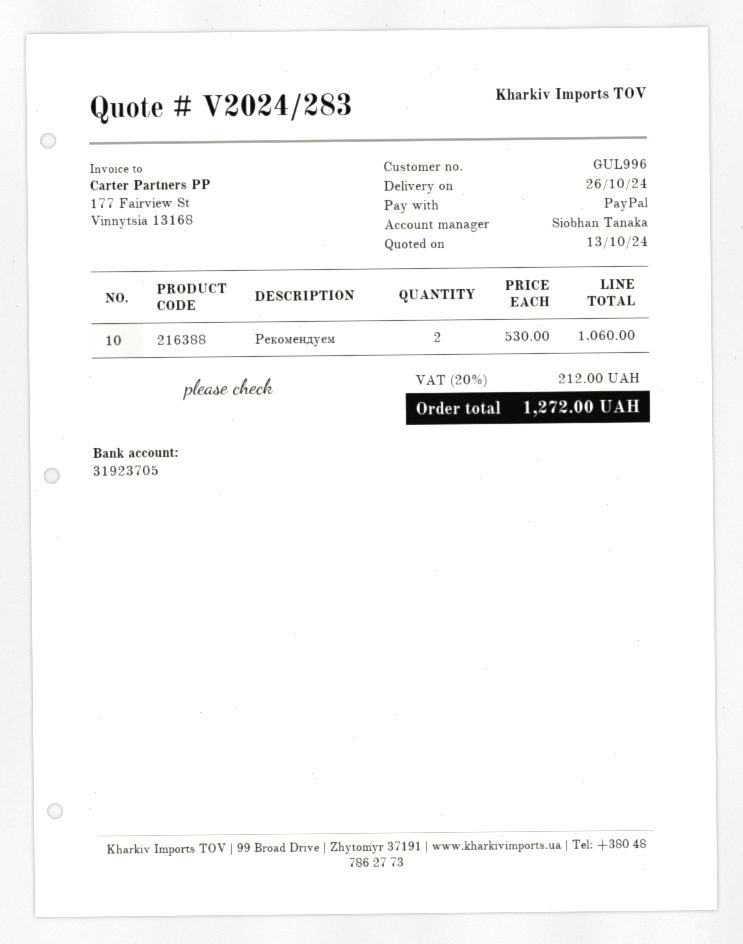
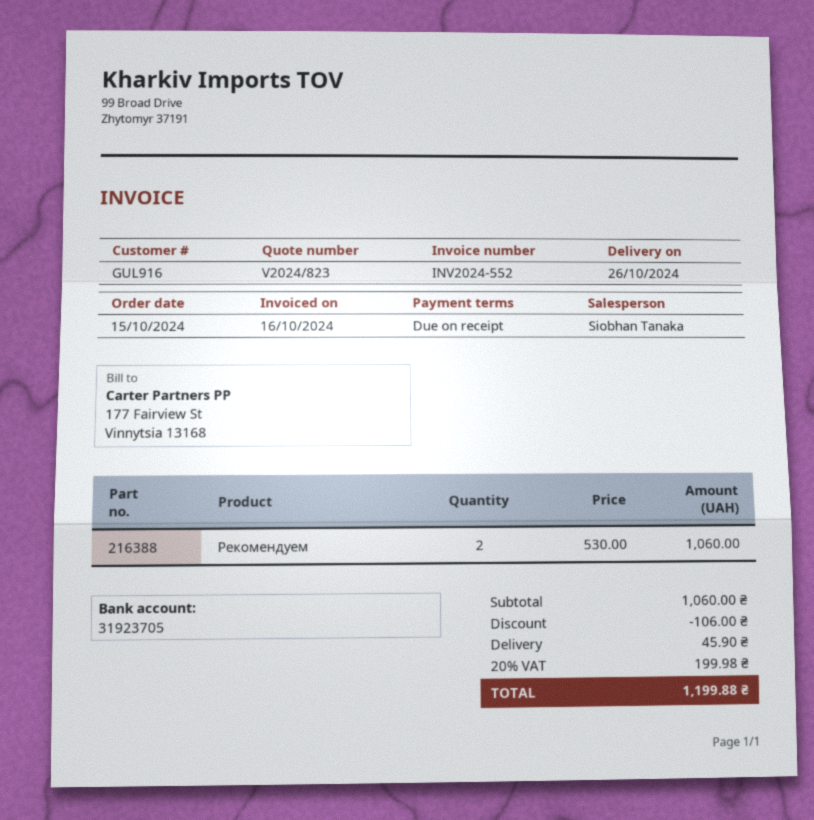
quote number: V2024/283 -> V2024/823
customer number: GUL996 -> GUL916
discount: none -> 106.00
shipping: none -> 45.90
tax: 20% = 212.00 -> 20% = 199.98
total: 1272.00 -> 1199.88

